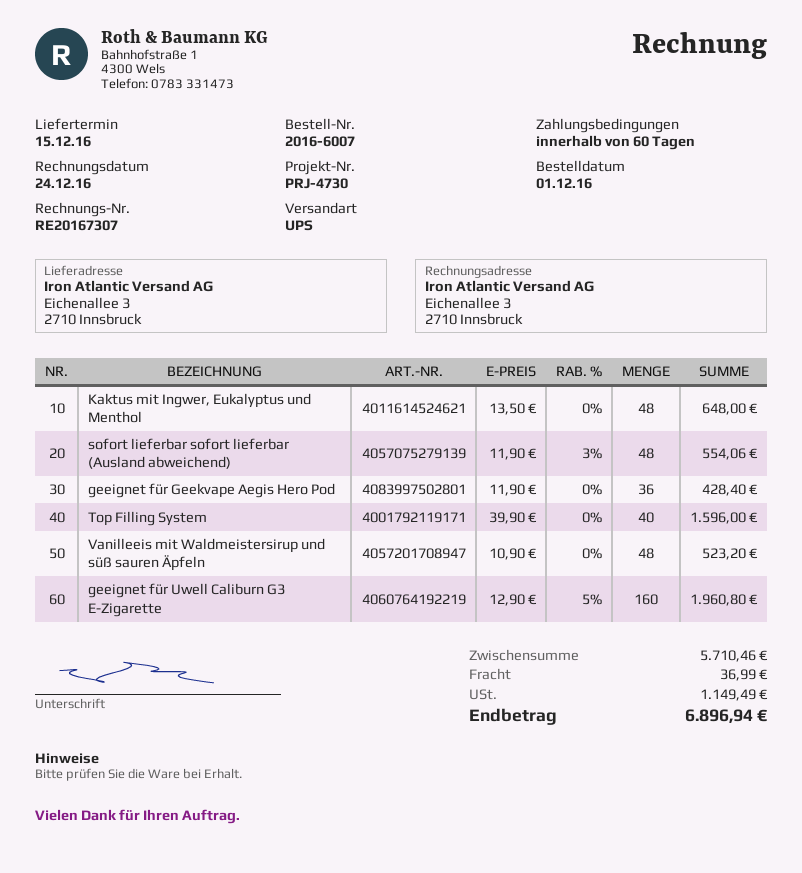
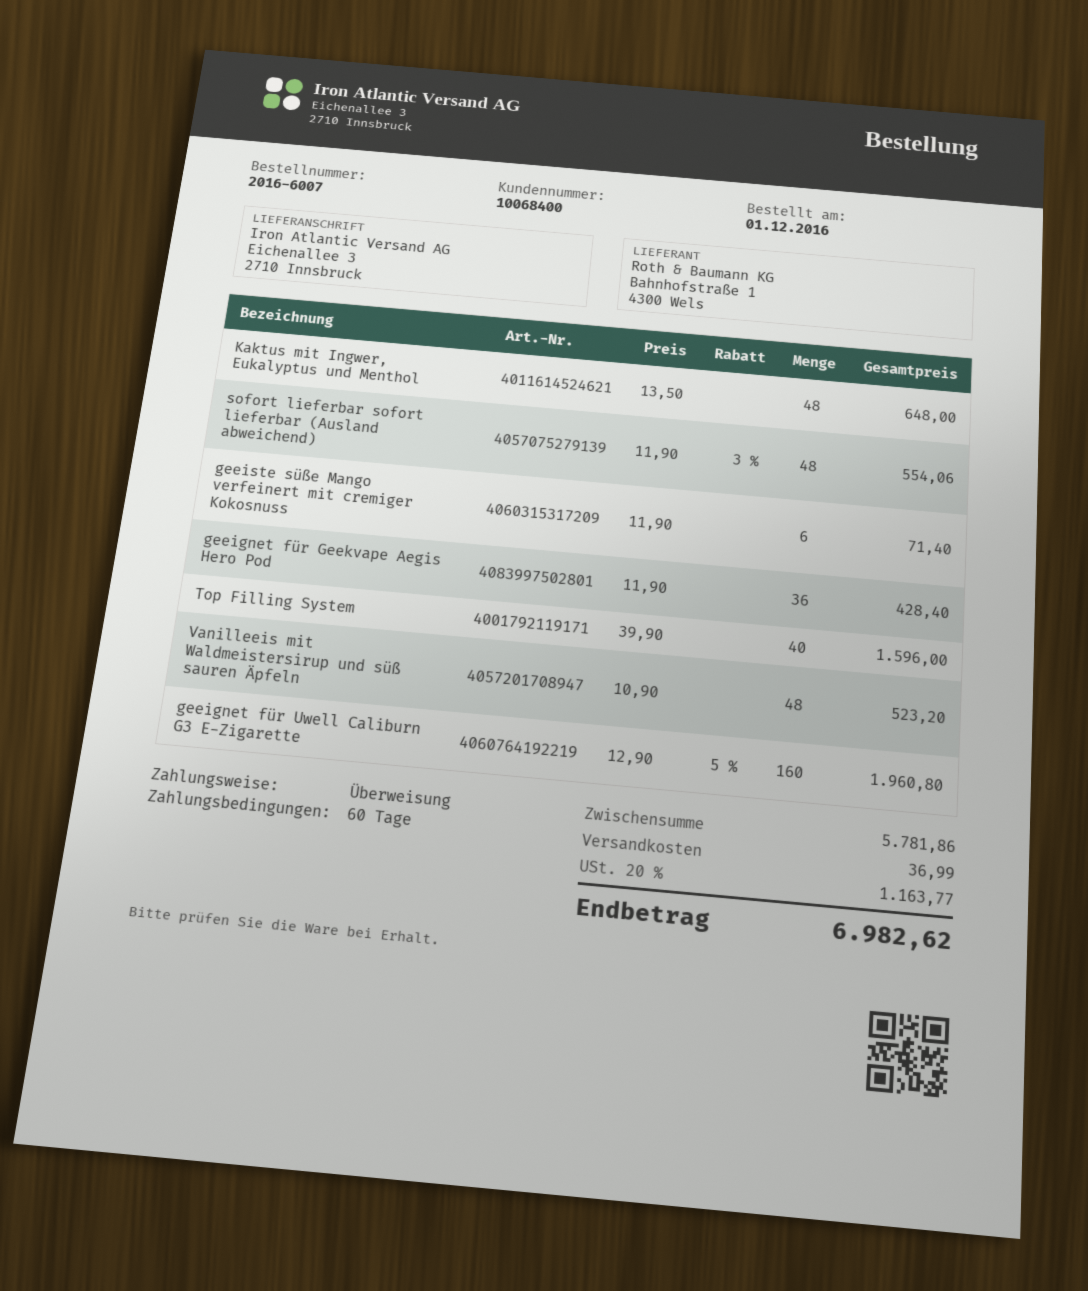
geeiste süße Mango verfeinert mit cremiger Kokosnuss: none -> 6 x 11.90 = 71.40
subtotal: 5710.46 -> 5781.86
tax: 1149.49 -> 1163.77
total: 6896.94 -> 6982.62

